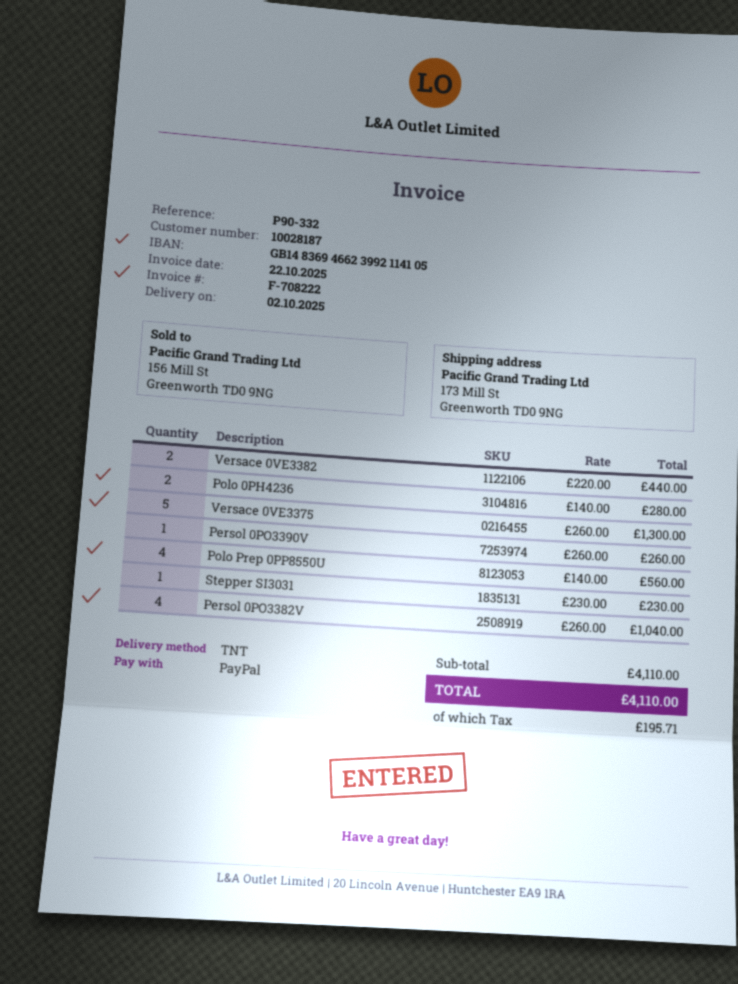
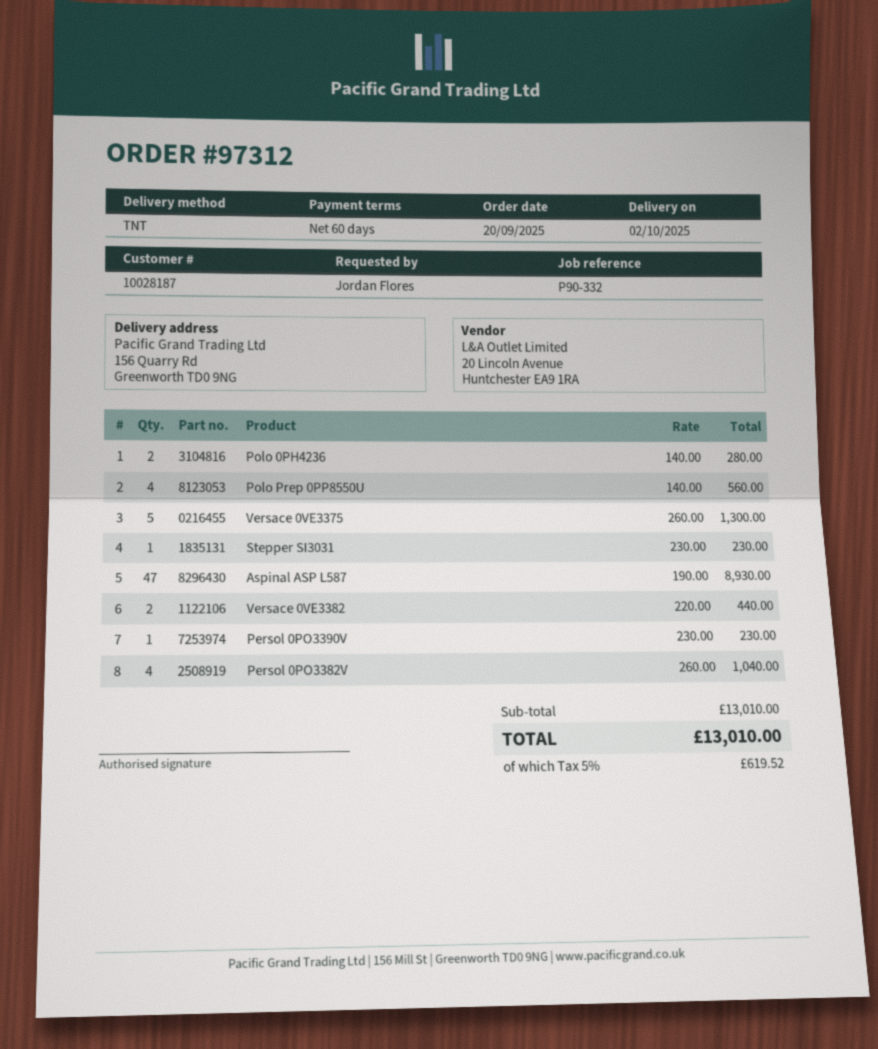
ship to: 173 Mill St, Greenworth TD0 9NG -> 156 Quarry Rd, Greenworth TD0 9NG
Persol 0PO3390V: 1 x 260.00 = 260.00 -> 1 x 230.00 = 230.00
Aspinal ASP L587: none -> 47 x 190.00 = 8930.00
subtotal: 4110.00 -> 13010.00
tax: 195.71 -> 619.52
total: 4110.00 -> 13010.00

